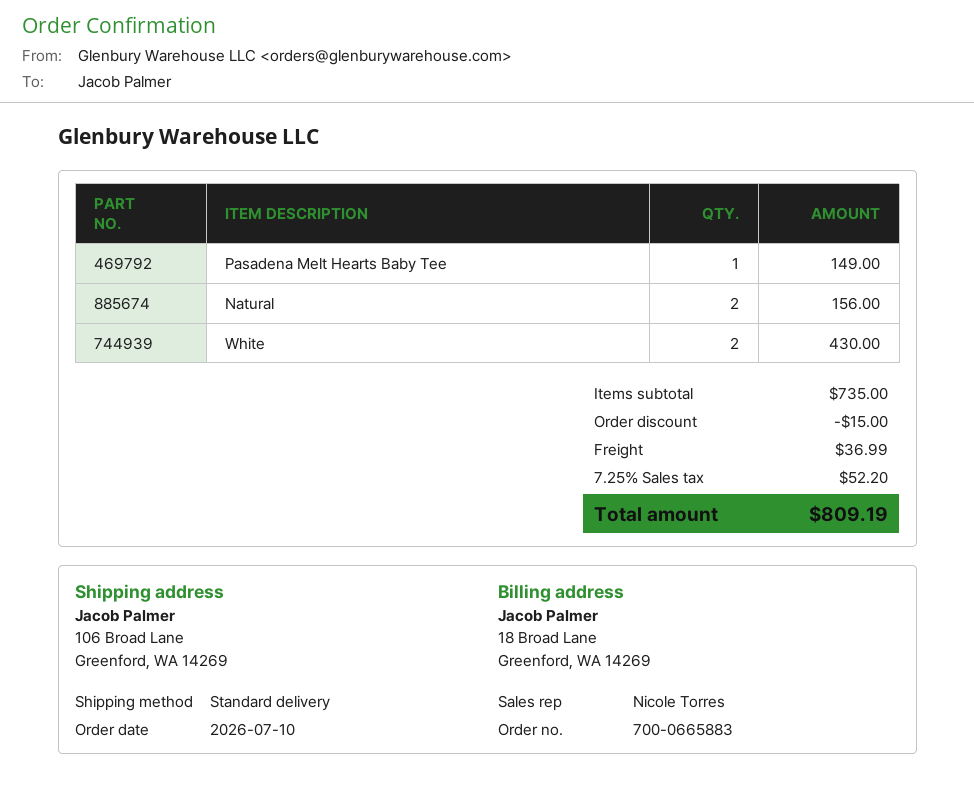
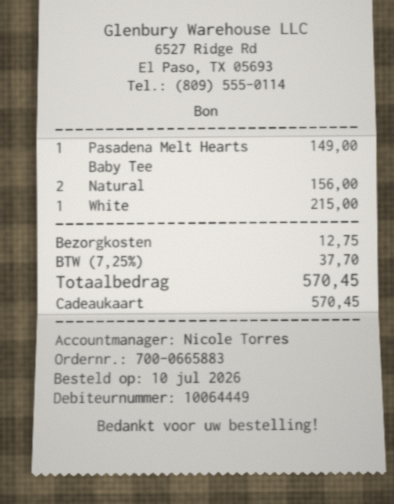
White: 2 for 430.00 -> 1 for 215.00
discount: 15.00 -> none
shipping: 36.99 -> 12.75
tax: 7.25% = 52.20 -> 7.25% = 37.70
total: 809.19 -> 570.45

